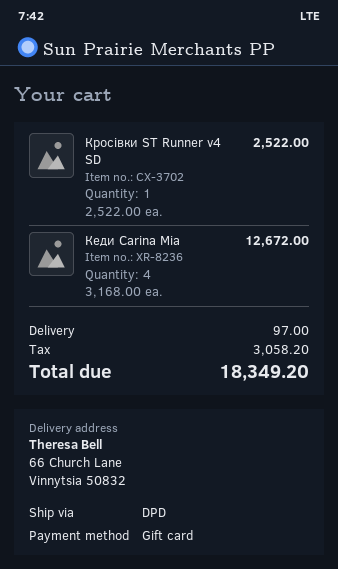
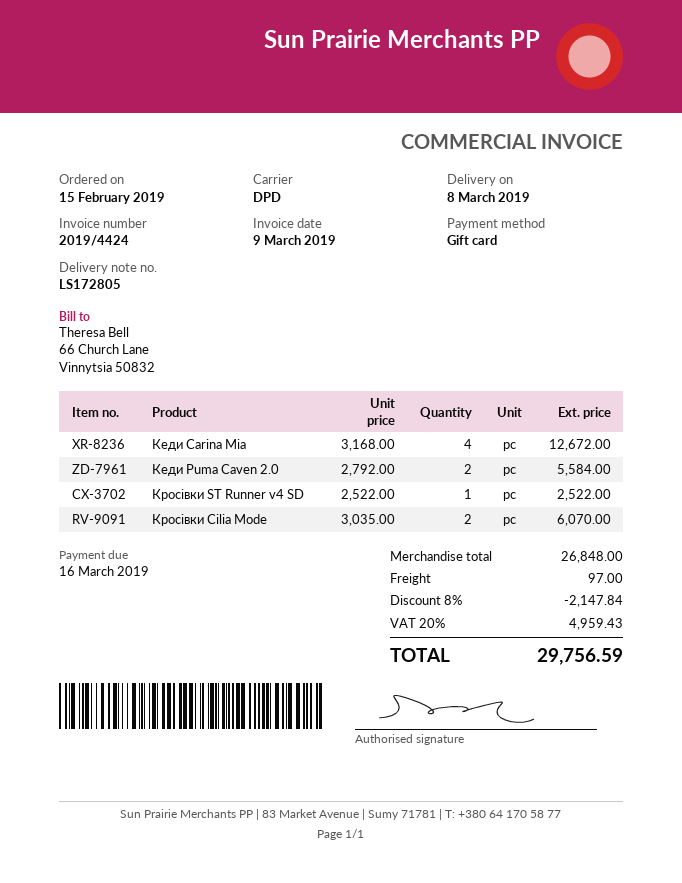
Кеди Puma Caven 2.0: none -> 2 x 2792.00 = 5584.00
Кросівки Cilia Mode: none -> 2 x 3035.00 = 6070.00
discount: none -> 8% = 2147.84
tax: 3058.20 -> 4959.43
total: 18349.20 -> 29756.59

